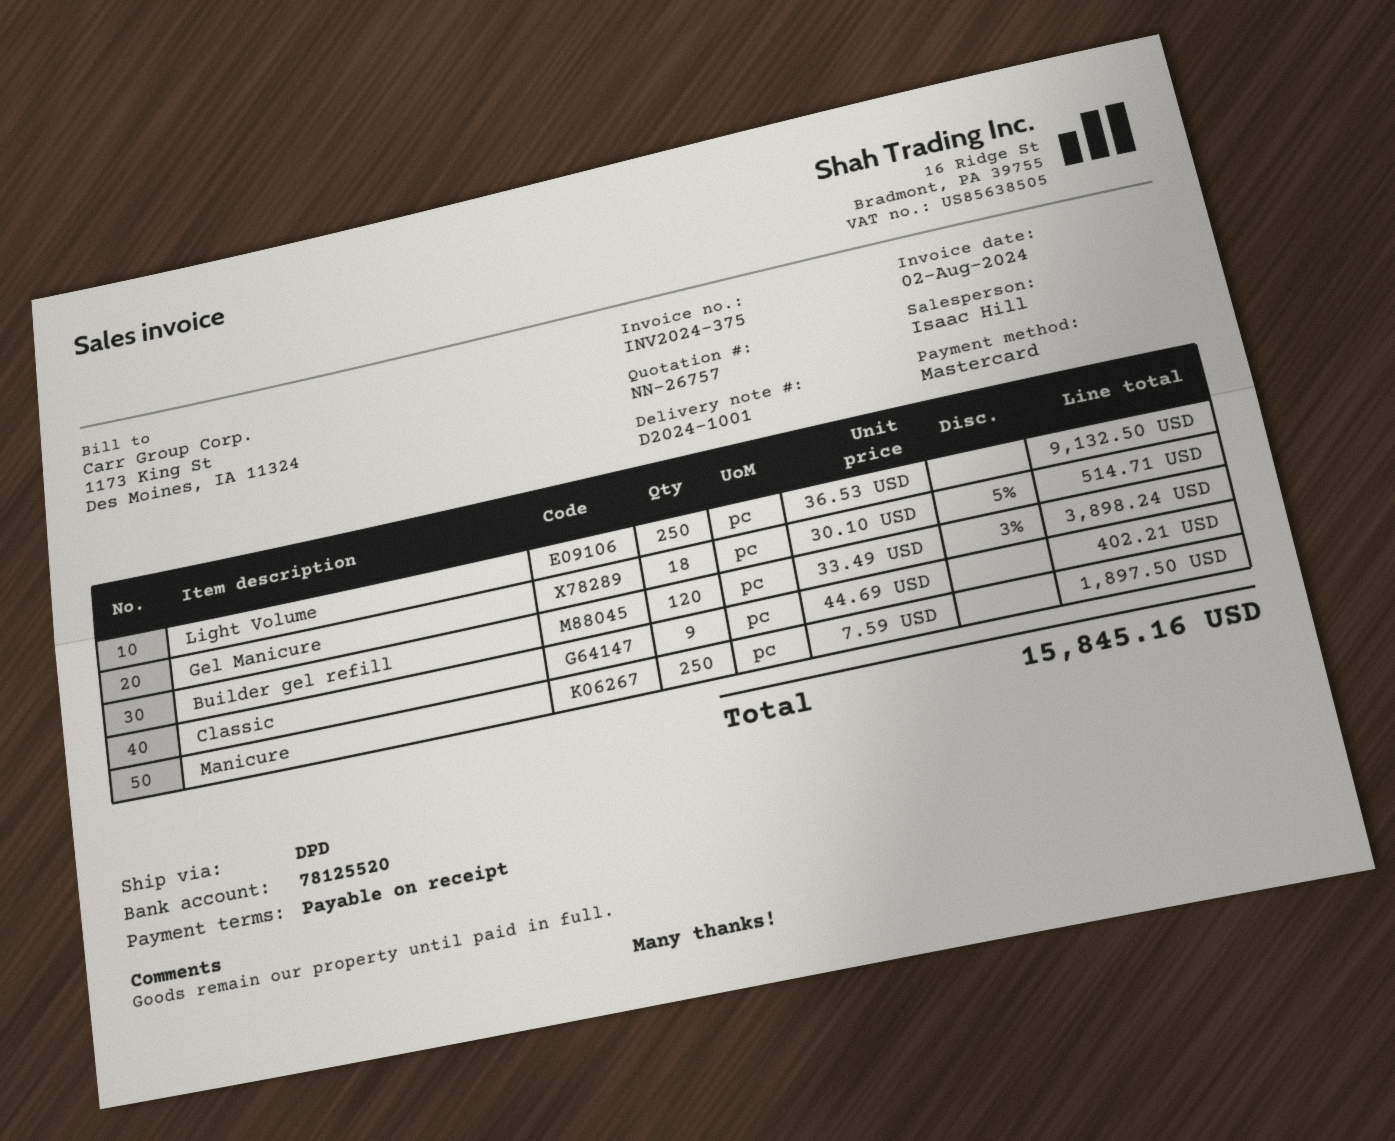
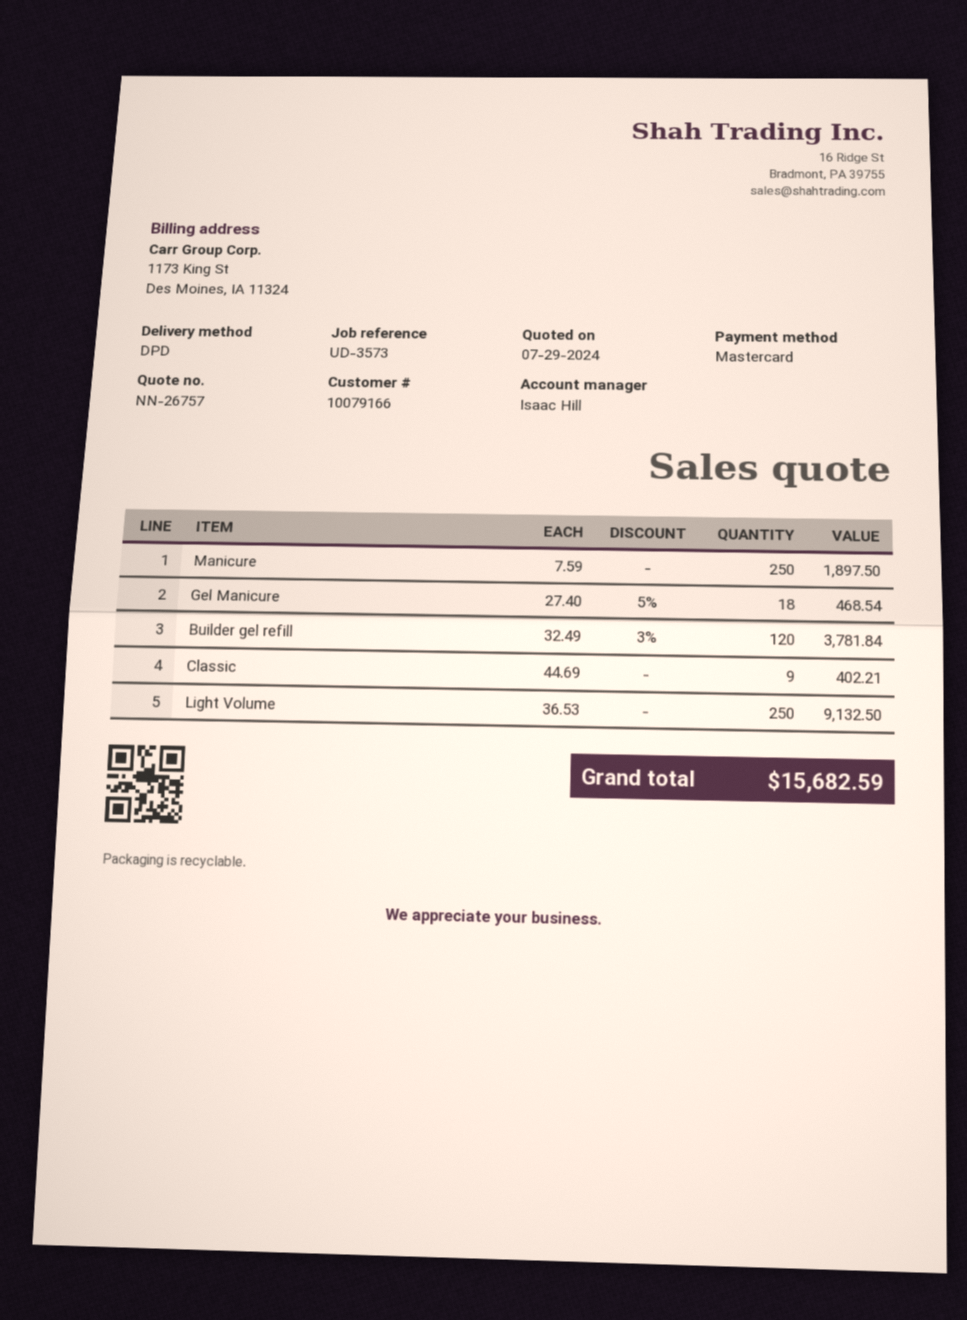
Gel Manicure: 18 x 30.10 - 5% = 514.71 -> 18 x 27.40 - 5% = 468.54
Builder gel refill: 120 x 33.49 - 3% = 3898.24 -> 120 x 32.49 - 3% = 3781.84
total: 15845.16 -> 15682.59

